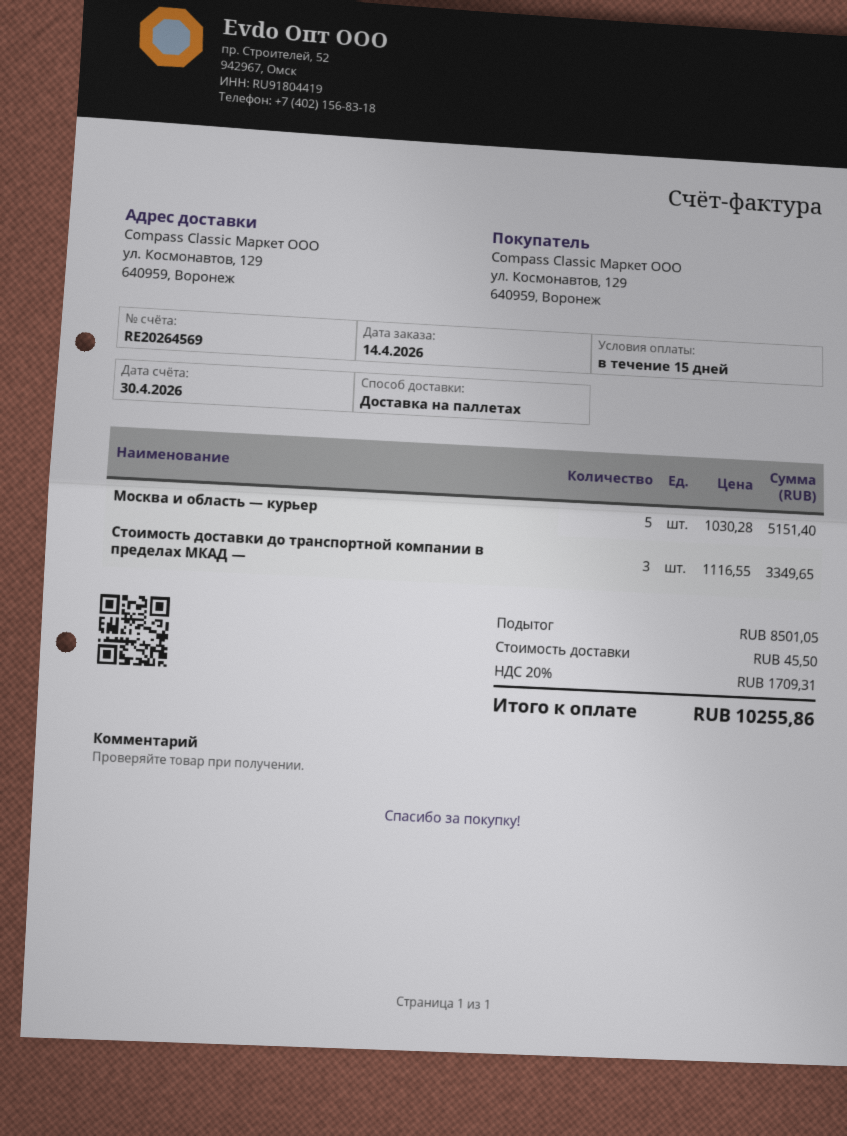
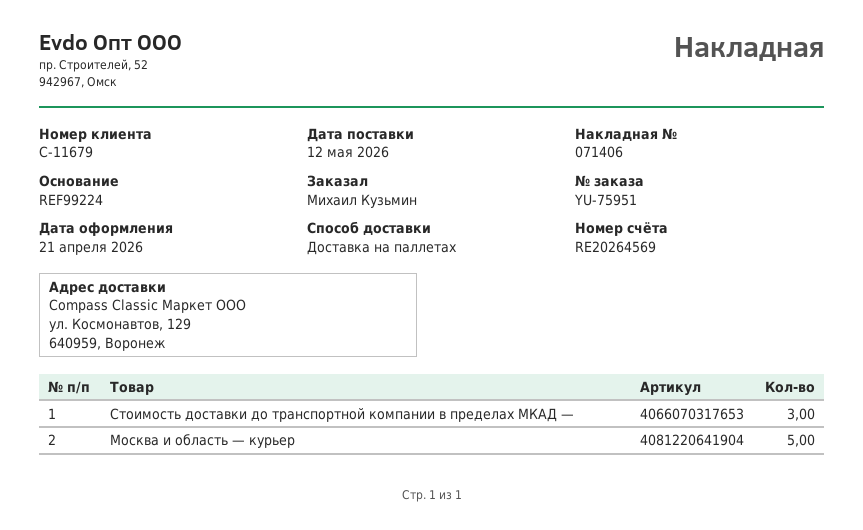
order date: 2026-04-14 -> 2026-04-21

